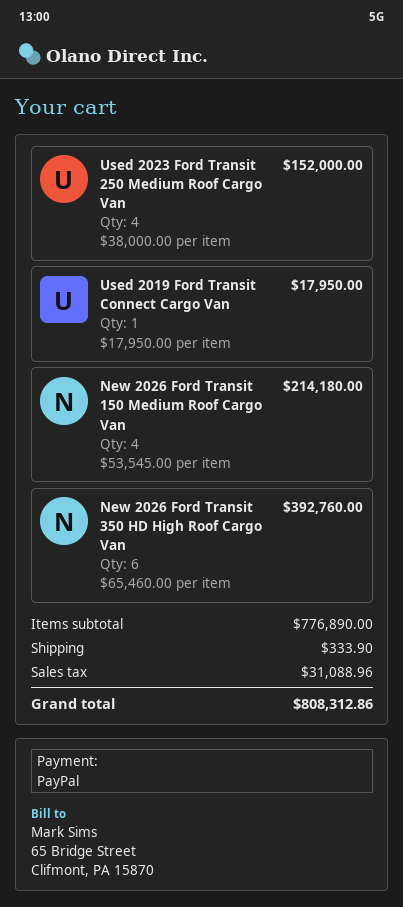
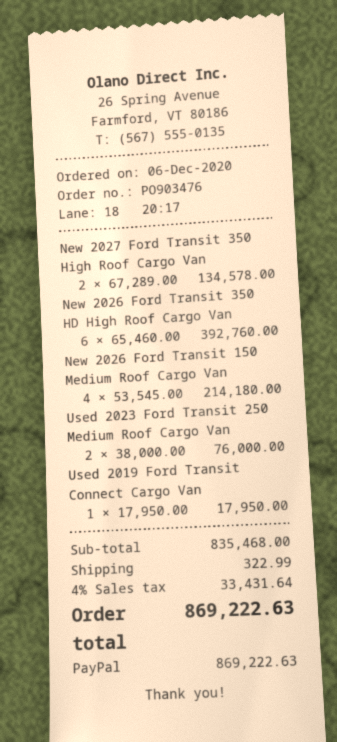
Used 2023 Ford Transit 250 Medium Roof Cargo Van: 4 x 38000.00 = 152000.00 -> 2 x 38000.00 = 76000.00
New 2027 Ford Transit 350 High Roof Cargo Van: none -> 2 x 67289.00 = 134578.00
subtotal: 776890.00 -> 835468.00
shipping: 333.90 -> 322.99
tax: 31088.96 -> 33431.64
total: 808312.86 -> 869222.63

